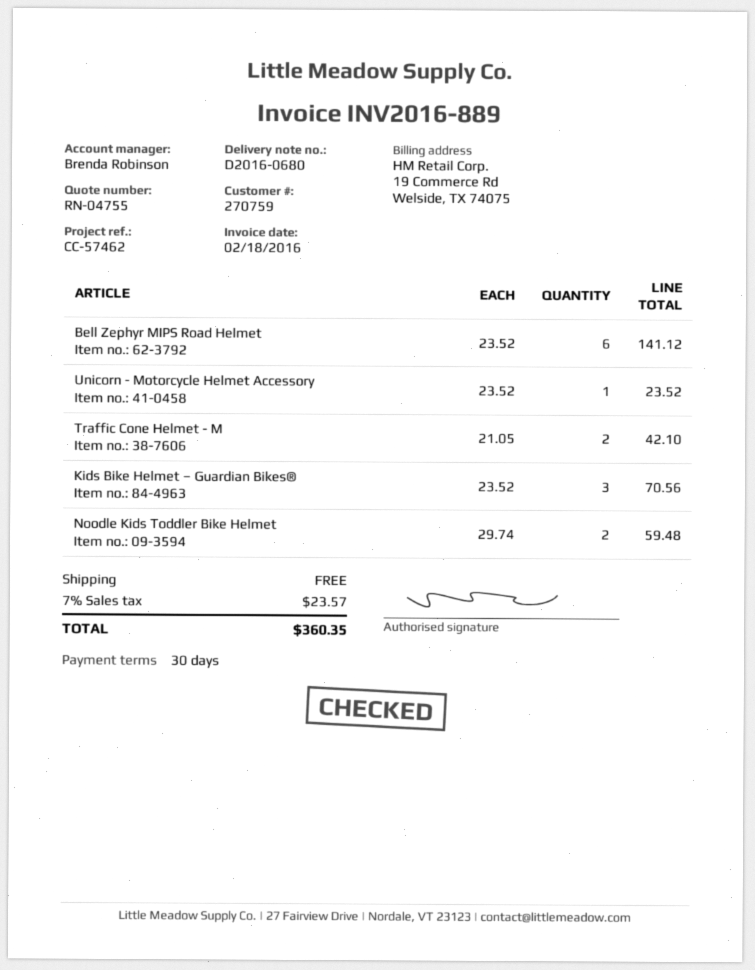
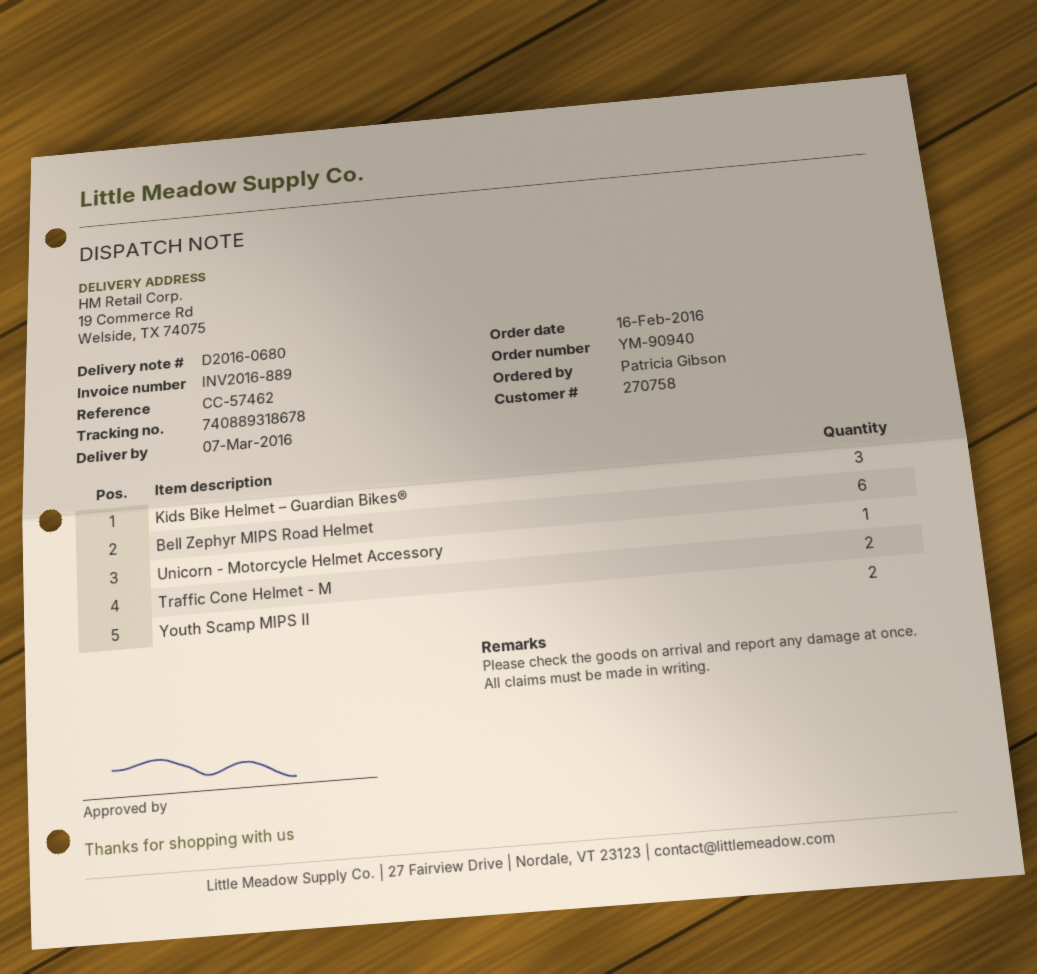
customer number: 270759 -> 270758
Noodle Kids Toddler Bike Helmet: 2 -> none
Youth Scamp MIPS II: none -> 2

